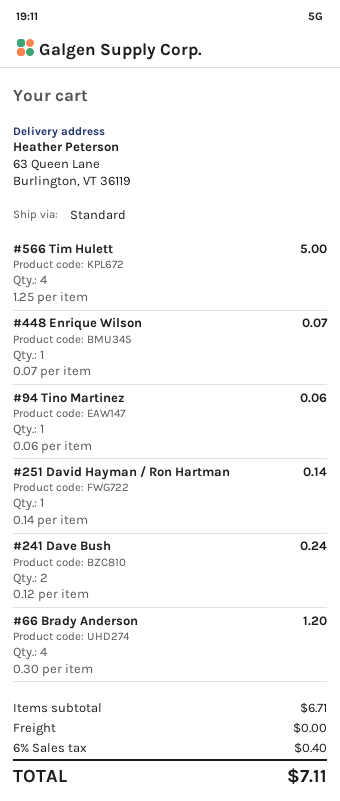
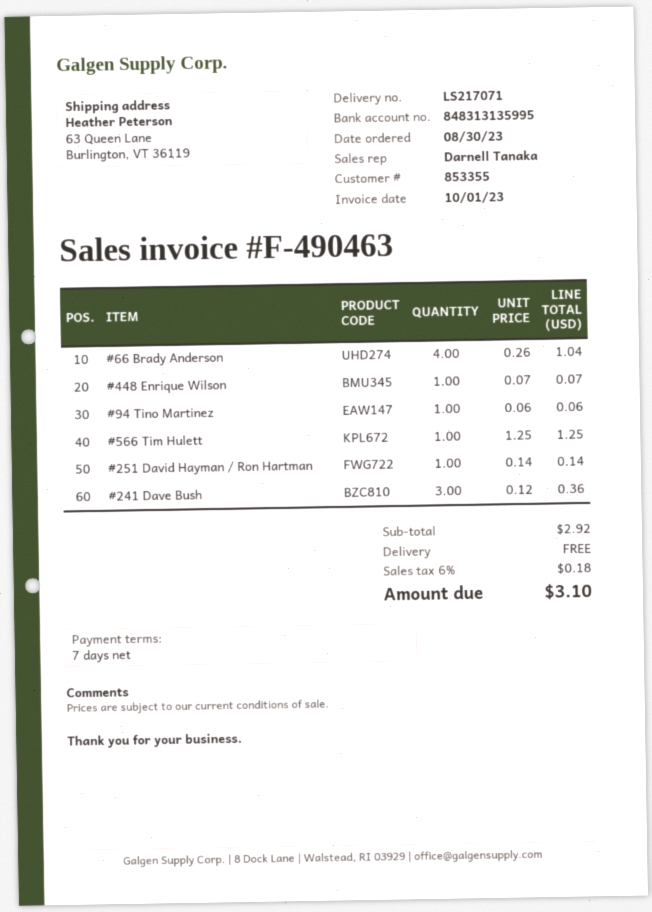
#566 Tim Hulett: 4 x 1.25 = 5.00 -> 1 x 1.25 = 1.25
#241 Dave Bush: 2 x 0.12 = 0.24 -> 3 x 0.12 = 0.36
#66 Brady Anderson: 4 x 0.30 = 1.20 -> 4 x 0.26 = 1.04
subtotal: 6.71 -> 2.92
tax: 6% = 0.40 -> 6% = 0.18
total: 7.11 -> 3.10

